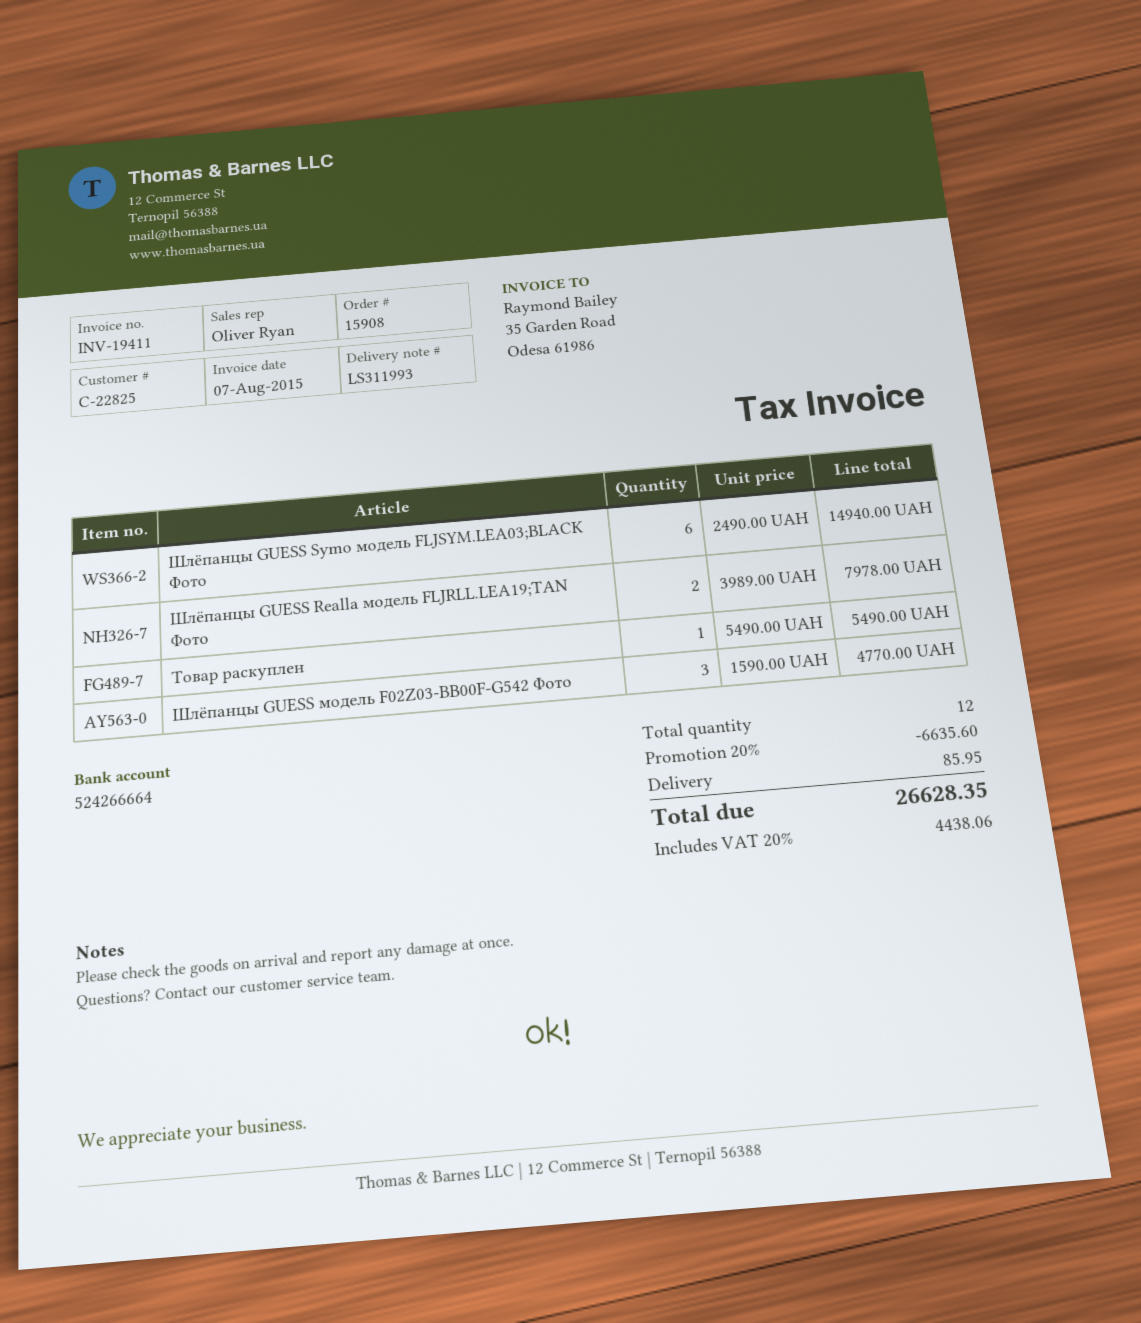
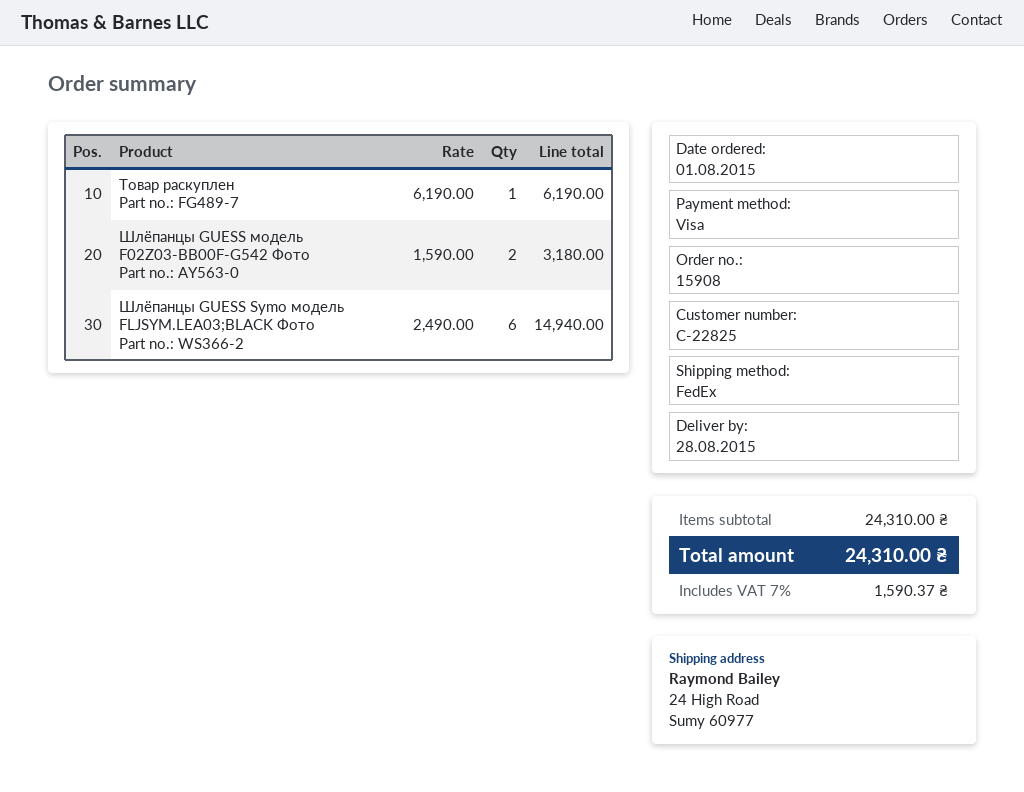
Шлёпанцы GUESS Realla модель FLJRLL.LEA19;TAN Фото: 2 x 3989.00 = 7978.00 -> none
Товар раскуплен: 1 x 5490.00 = 5490.00 -> 1 x 6190.00 = 6190.00
Шлёпанцы GUESS модель F02Z03-BB00F-G542 Фото: 3 x 1590.00 = 4770.00 -> 2 x 1590.00 = 3180.00
discount: 20% = 6635.60 -> none
shipping: 85.95 -> none
tax: 20% = 4438.06 -> 7% = 1590.37
total: 26628.35 -> 24310.00

